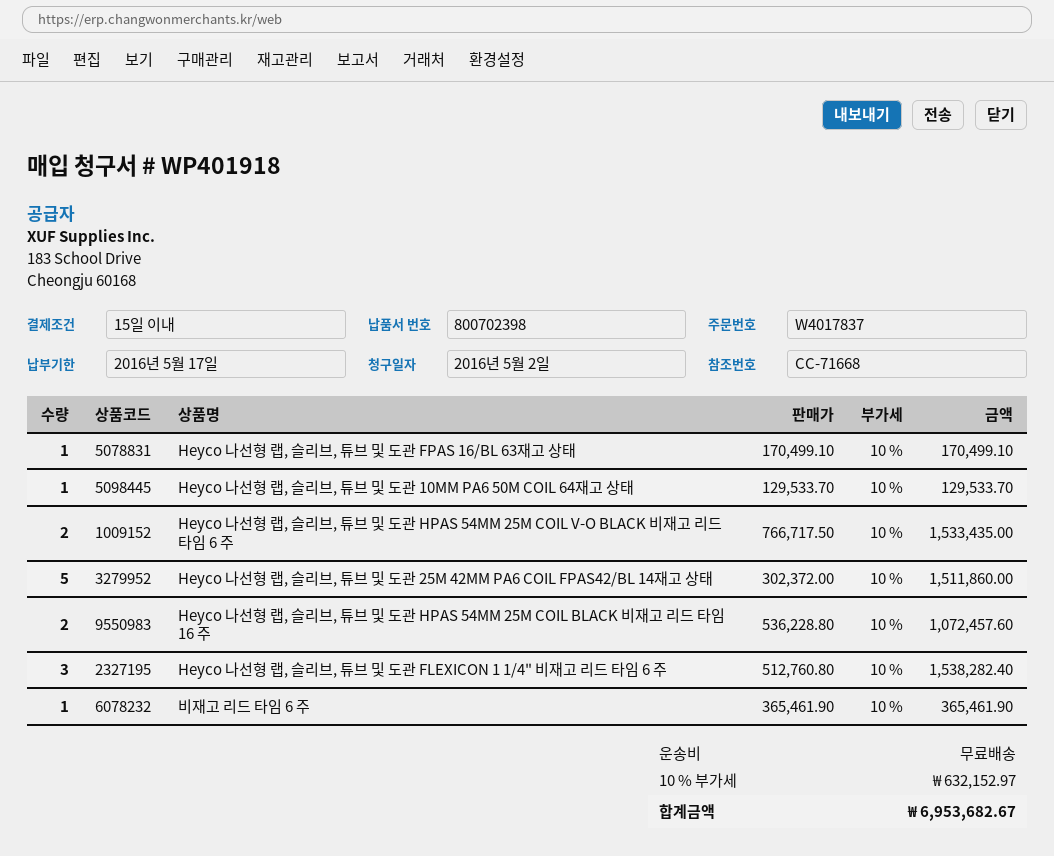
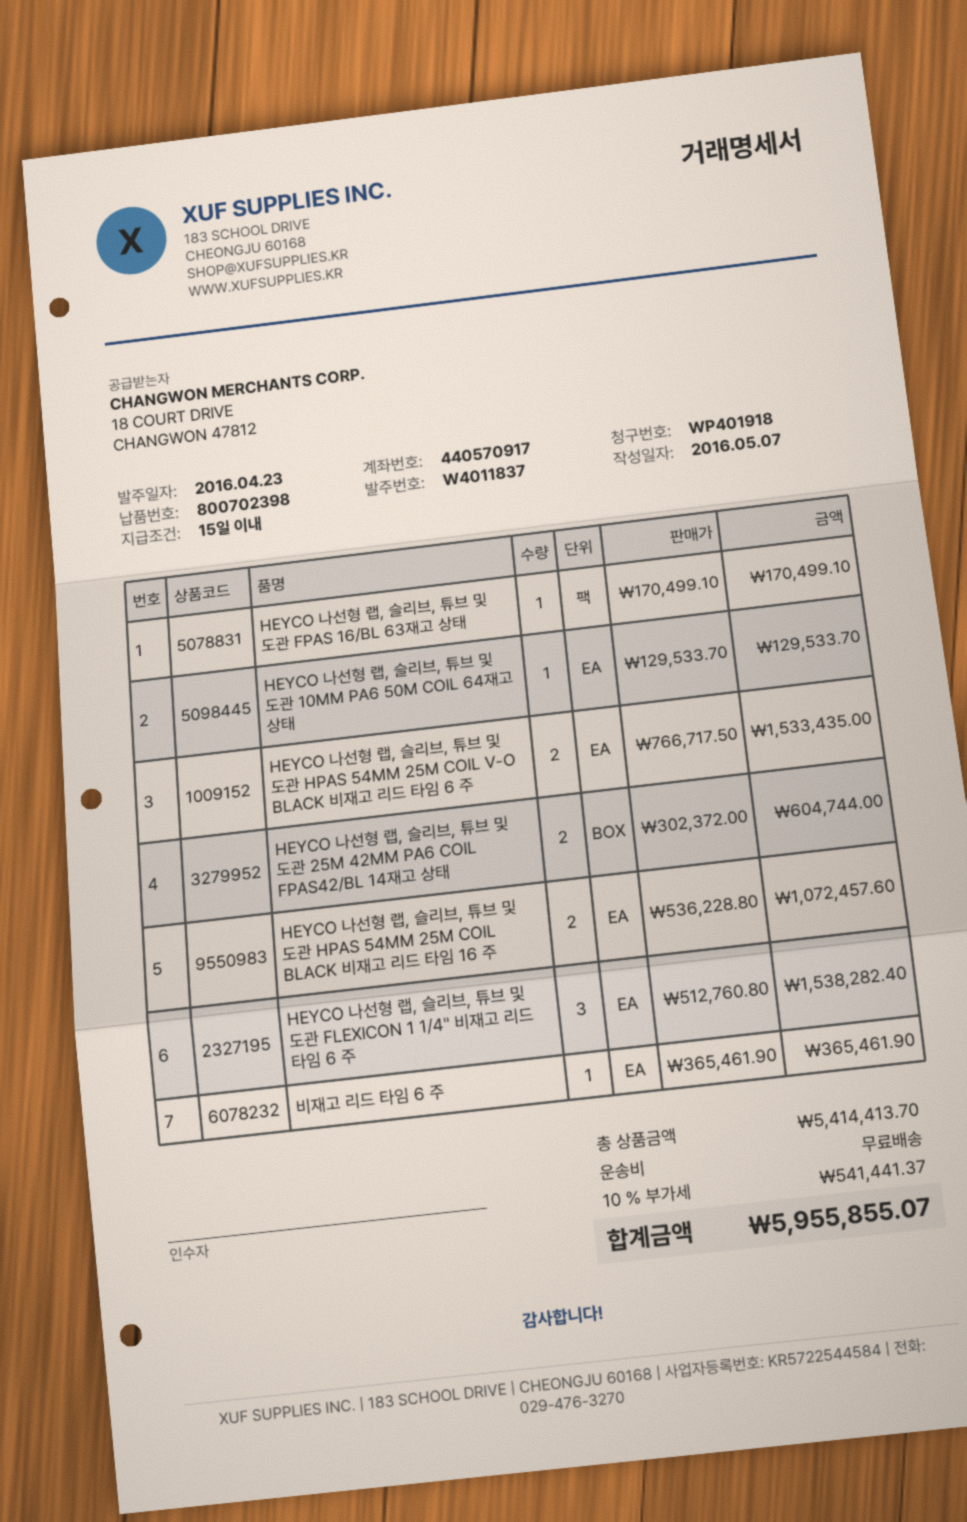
order number: W4017837 -> W4011837
invoice date: 2016-05-02 -> 2016-05-07
Heyco 나선형 랩, 슬리브, 튜브 및 도관 25M 42MM PA6 COIL FPAS42/BL 14재고 상태: 5 x 302372.00 = 1511860.00 -> 2 x 302372.00 = 604744.00
tax: 10% = 632152.97 -> 10% = 541441.37
total: 6953682.67 -> 5955855.07

